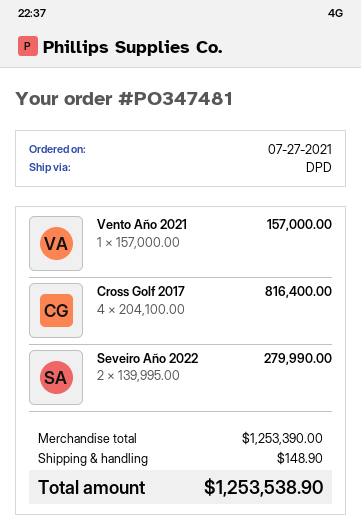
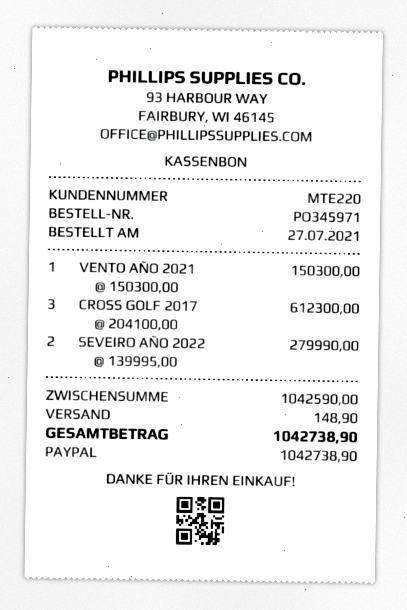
order number: PO347481 -> PO345971
Vento Año 2021: 1 x 157000.00 = 157000.00 -> 1 x 150300.00 = 150300.00
Cross Golf 2017: 4 x 204100.00 = 816400.00 -> 3 x 204100.00 = 612300.00
subtotal: 1253390.00 -> 1042590.00
total: 1253538.90 -> 1042738.90

